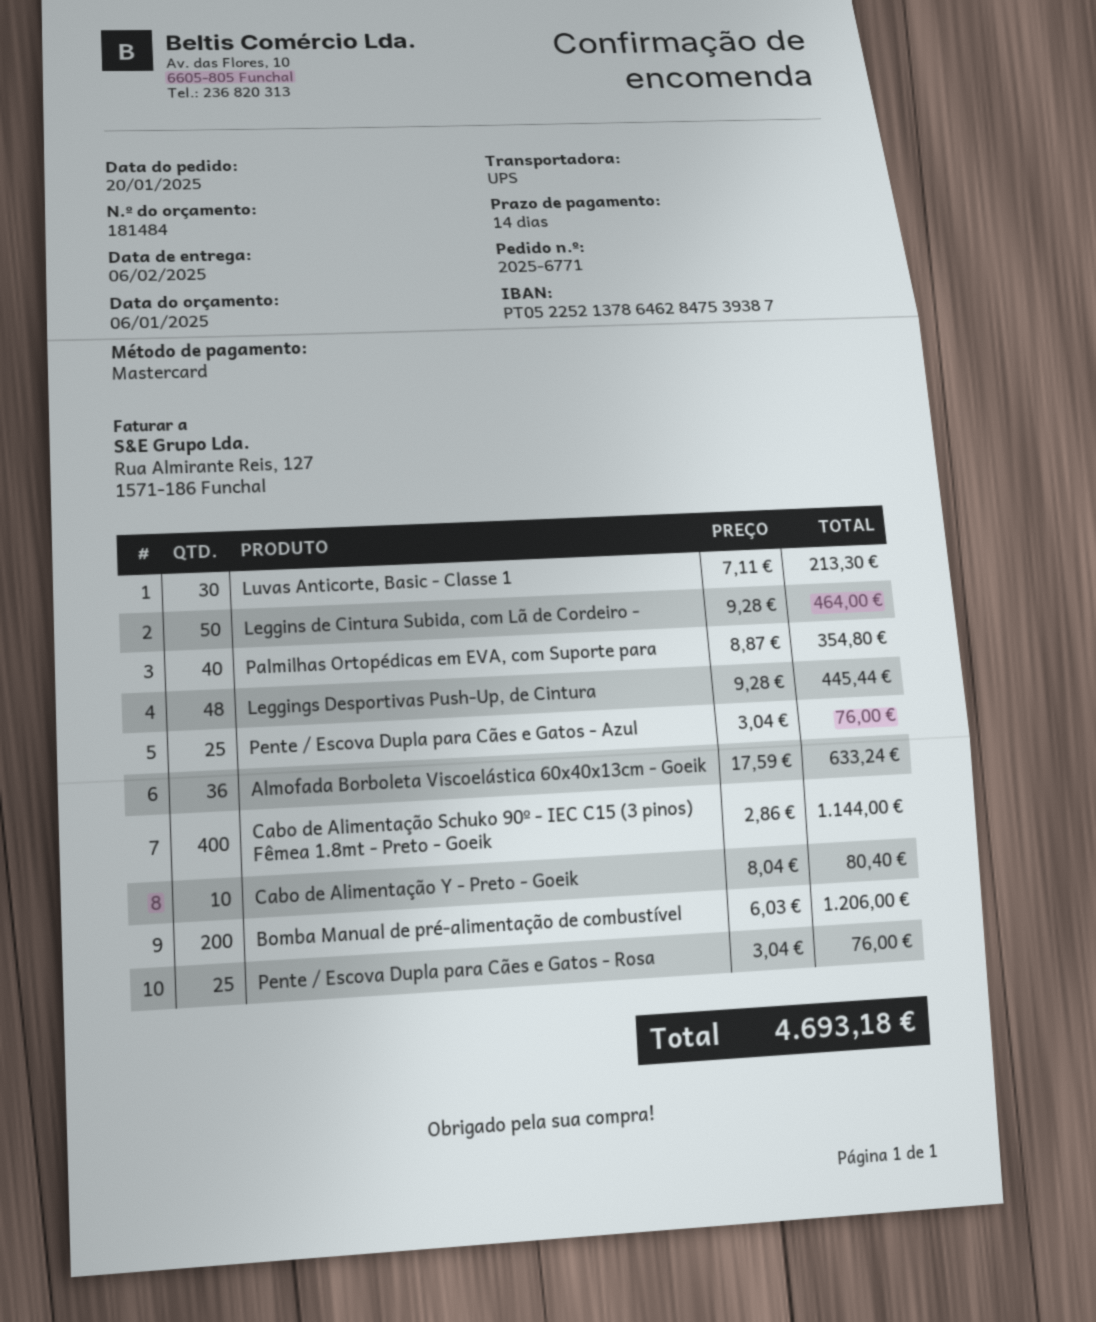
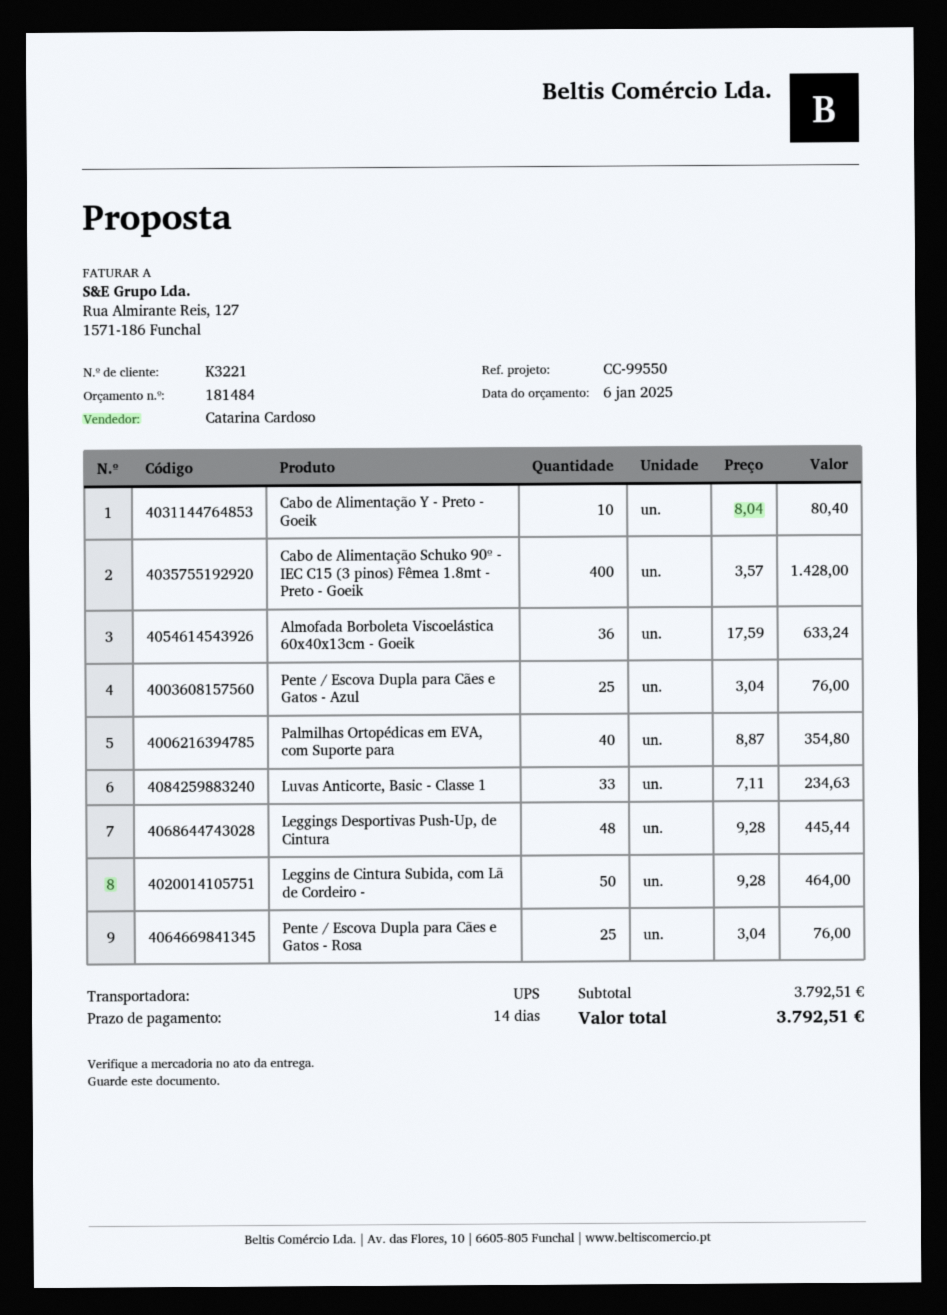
Luvas Anticorte, Basic - Classe 1: 30 x 7.11 = 213.30 -> 33 x 7.11 = 234.63
Cabo de Alimentação Schuko 90º - IEC C15 (3 pinos) Fêmea 1.8mt - Preto - Goeik: 400 x 2.86 = 1144.00 -> 400 x 3.57 = 1428.00
Bomba Manual de pré-alimentação de combustível: 200 x 6.03 = 1206.00 -> none
total: 4693.18 -> 3792.51

